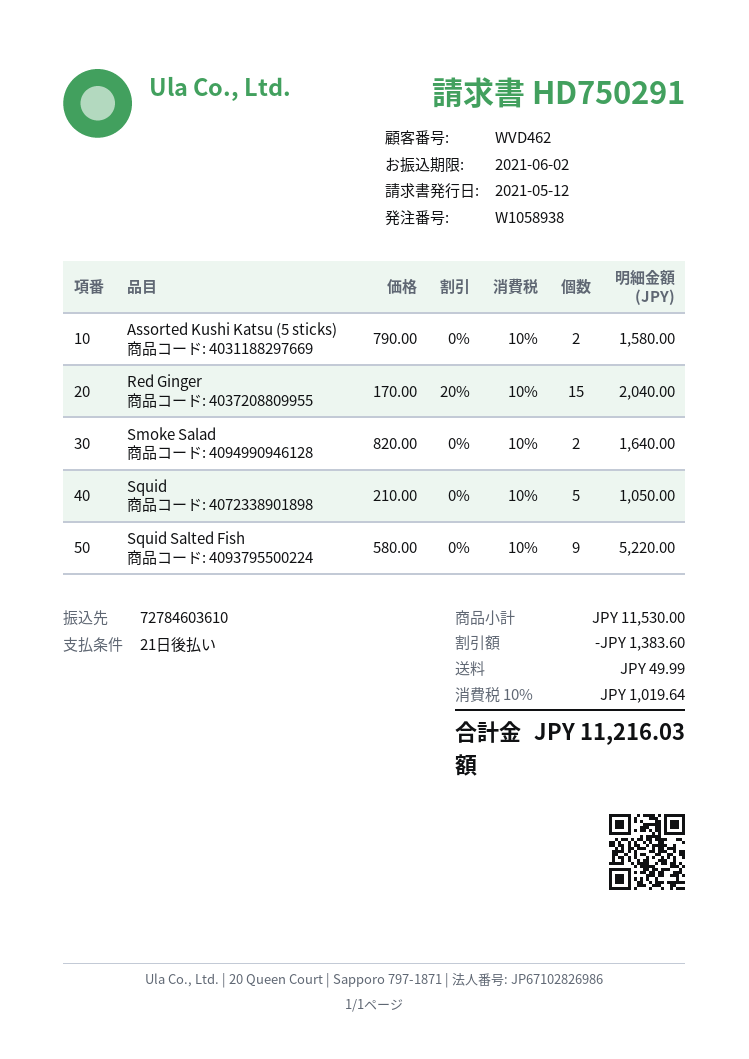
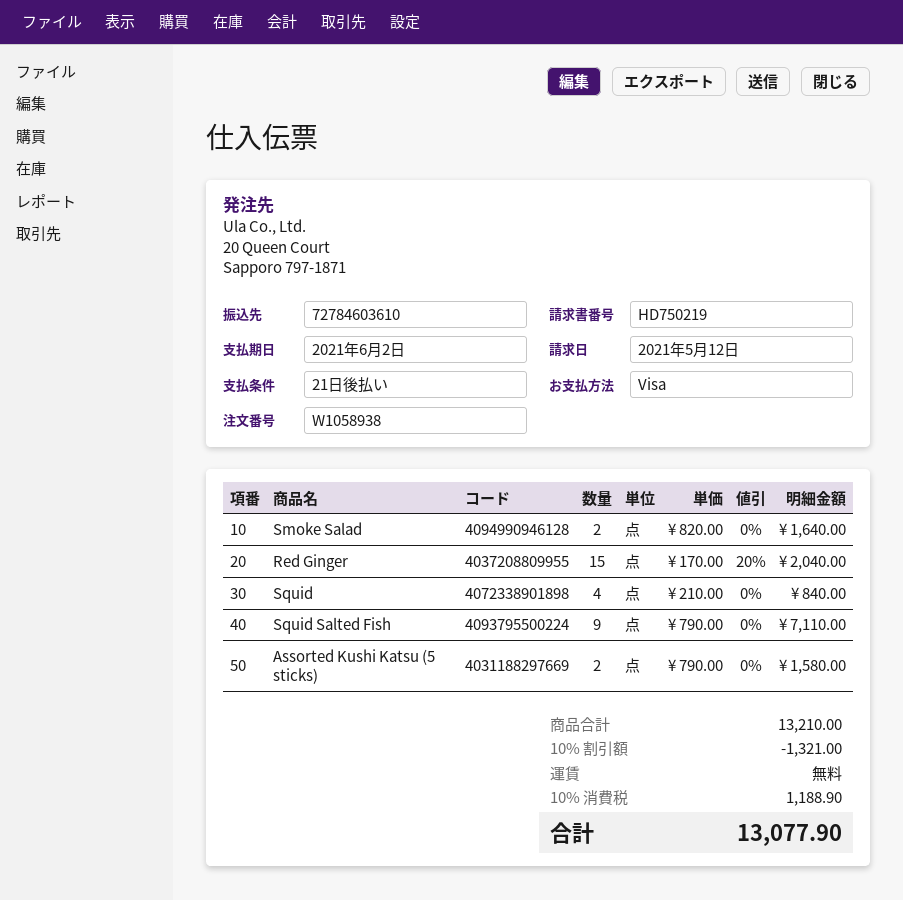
invoice number: HD750291 -> HD750219
Squid: 5 x 210.00 = 1050.00 -> 4 x 210.00 = 840.00
Squid Salted Fish: 9 x 580.00 = 5220.00 -> 9 x 790.00 = 7110.00
subtotal: 11530.00 -> 13210.00
discount: 1383.60 -> 1321.00
shipping: 49.99 -> 0.00
tax: 10% = 1019.64 -> 10% = 1188.90
total: 11216.03 -> 13077.90

